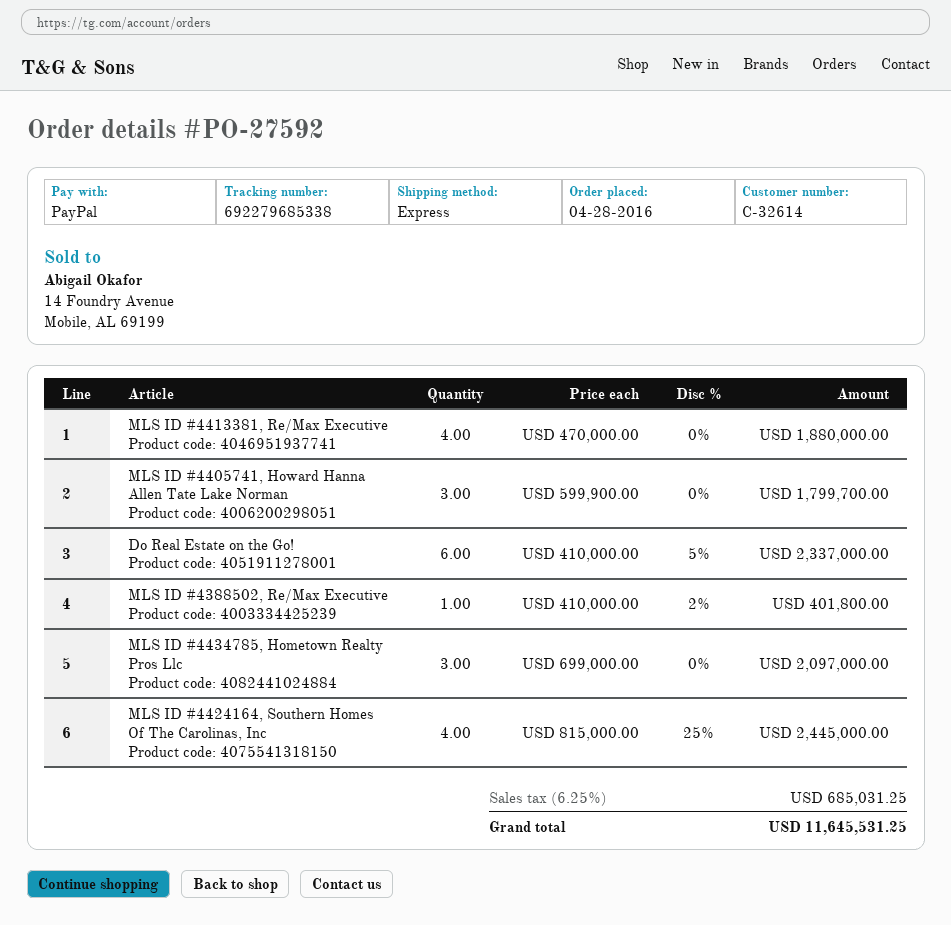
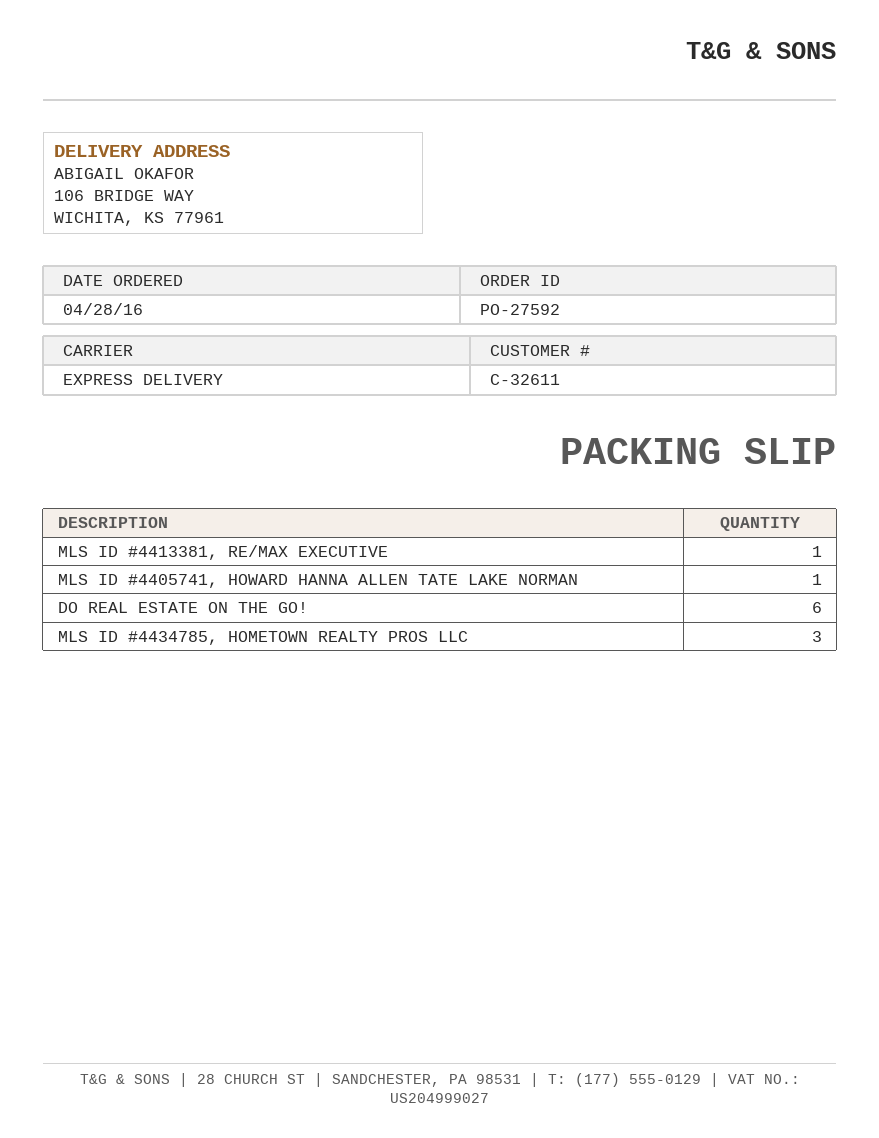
customer number: C-32614 -> C-32611
MLS ID #4413381, Re/Max Executive: 4 -> 1
MLS ID #4405741, Howard Hanna Allen Tate Lake Norman: 3 -> 1
MLS ID #4388502, Re/Max Executive: 1 -> none
MLS ID #4424164, Southern Homes Of The Carolinas, Inc: 4 -> none

